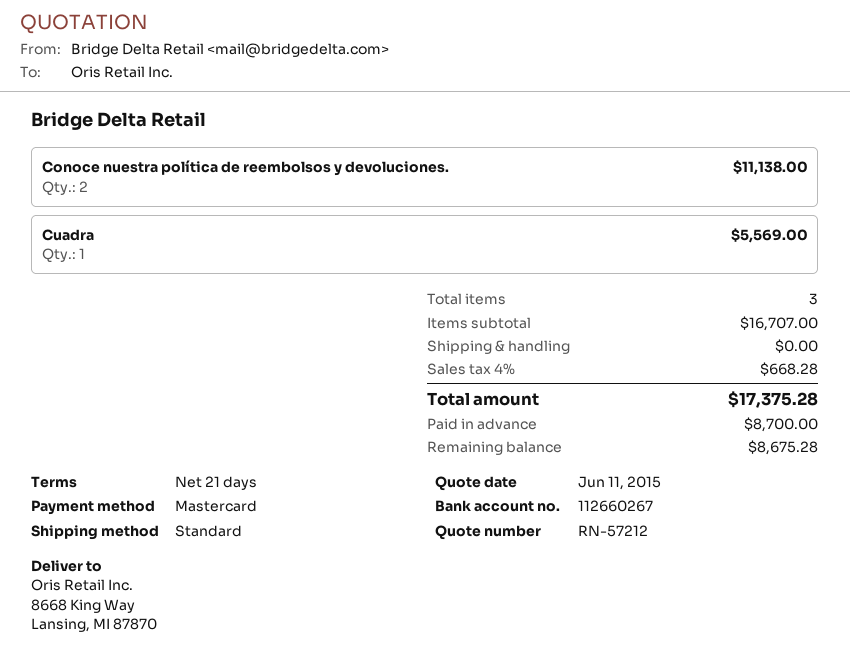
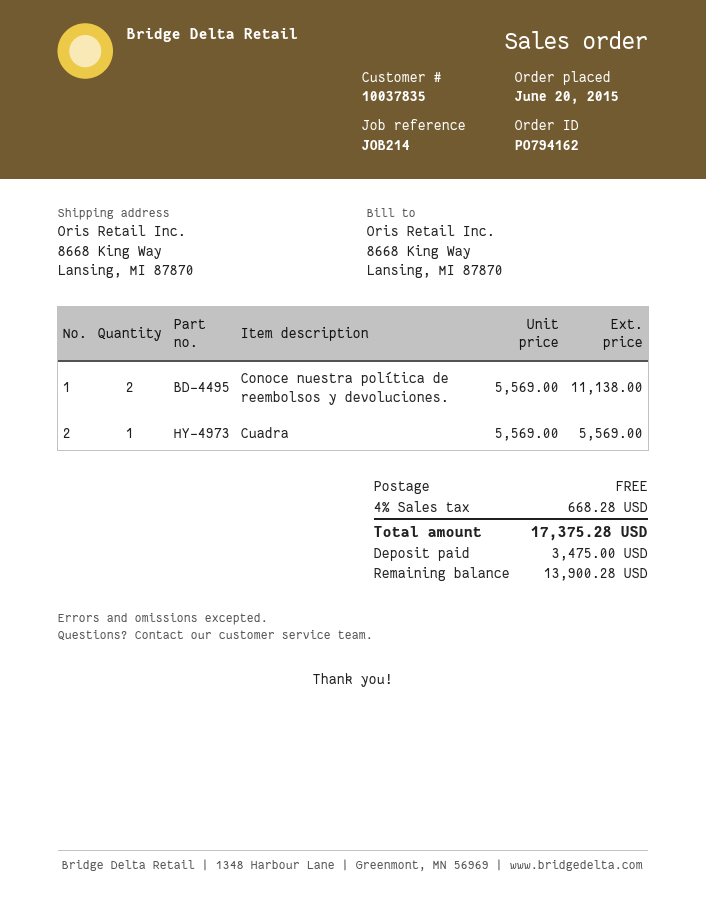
deposit: 8700.00 -> 3475.00
balance: 8675.28 -> 13900.28

